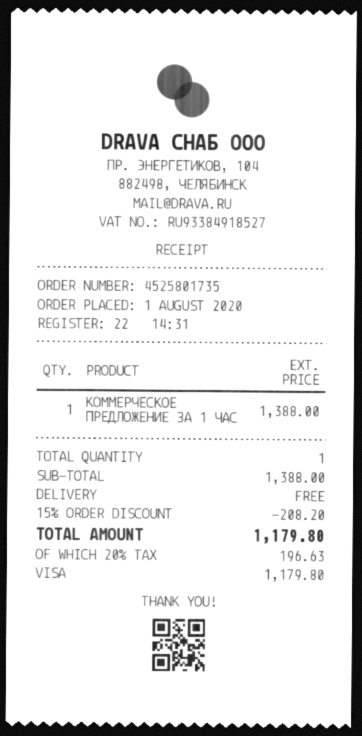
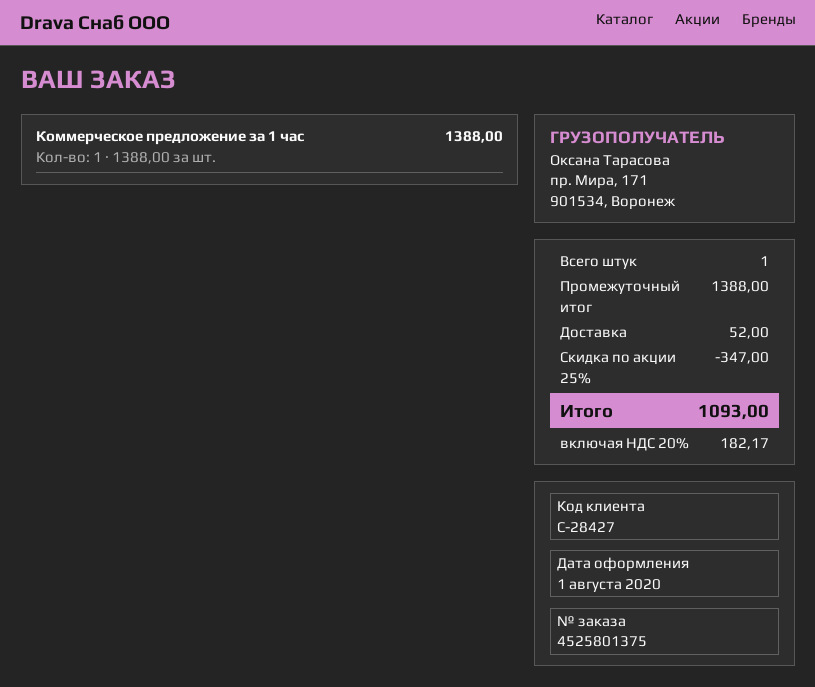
order number: 4525801735 -> 4525801375
discount: 15% = 208.20 -> 25% = 347.00
shipping: 0.00 -> 52.00
tax: 20% = 196.63 -> 20% = 182.17
total: 1179.80 -> 1093.00

